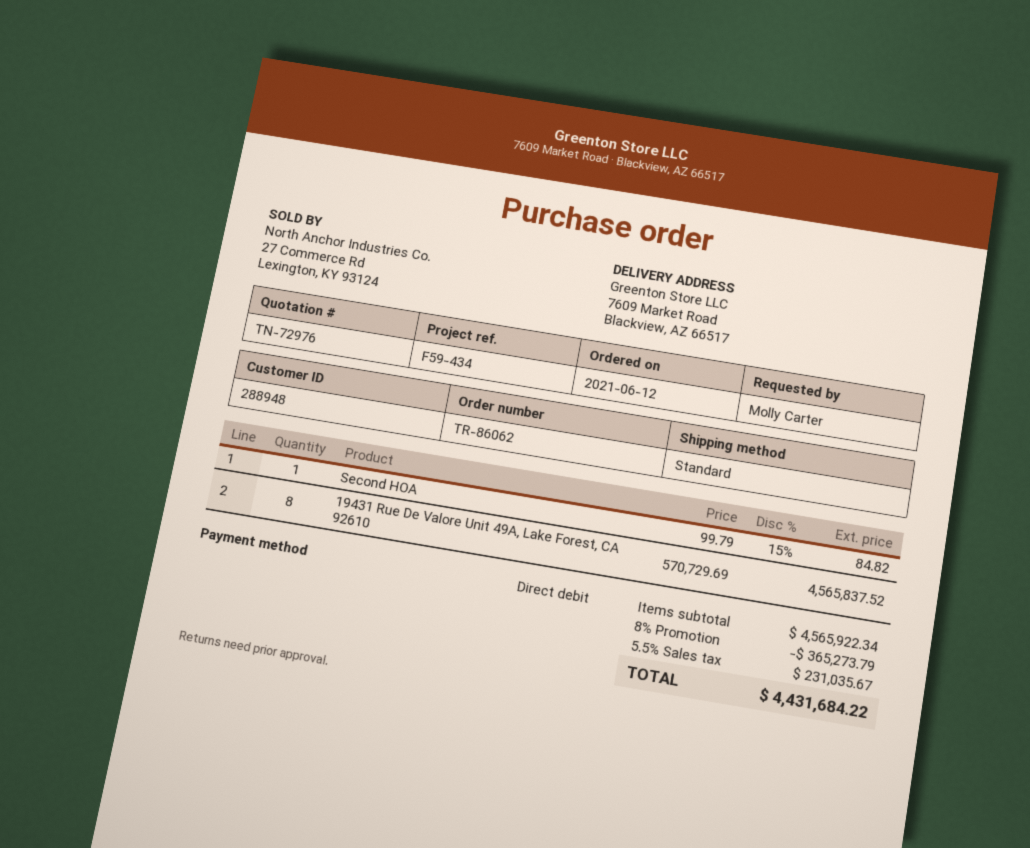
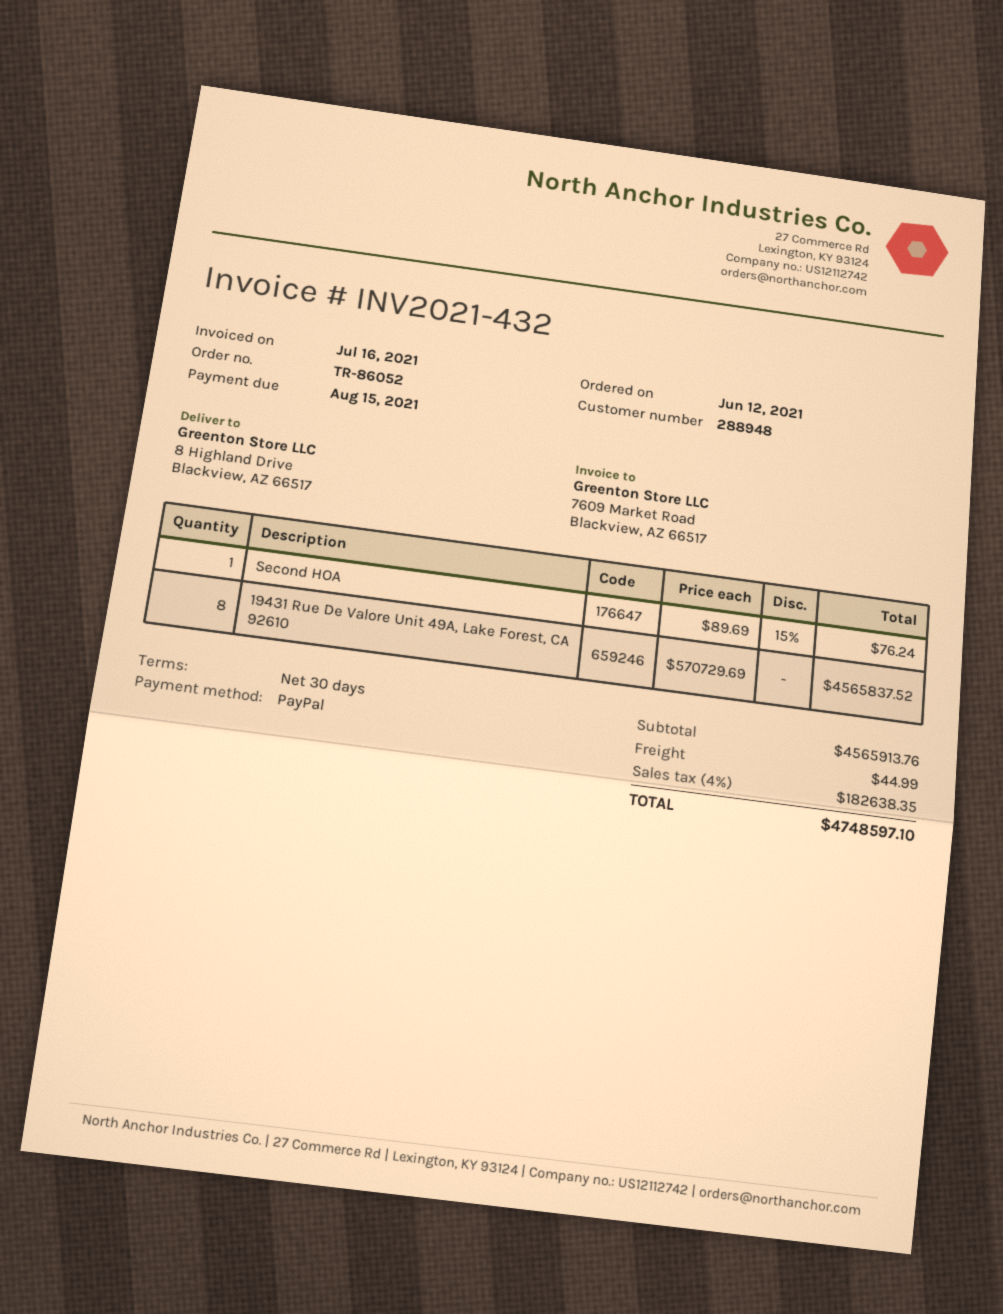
order number: TR-86062 -> TR-86052
payment method: direct debit -> PayPal
ship to: 7609 Market Road, Blackview, AZ 66517 -> 8 Highland Drive, Blackview, AZ 66517
Second HOA: 1 x 99.79 - 15% = 84.82 -> 1 x 89.69 - 15% = 76.24
subtotal: 4565922.34 -> 4565913.76
discount: 8% = 365273.79 -> none
shipping: none -> 44.99
tax: 5.5% = 231035.67 -> 4% = 182638.35
total: 4431684.22 -> 4748597.10

